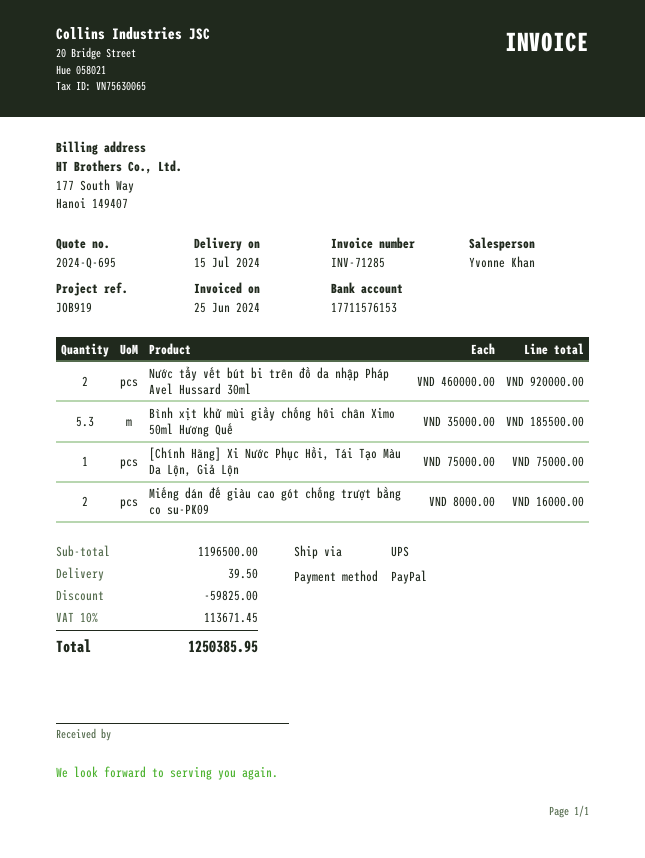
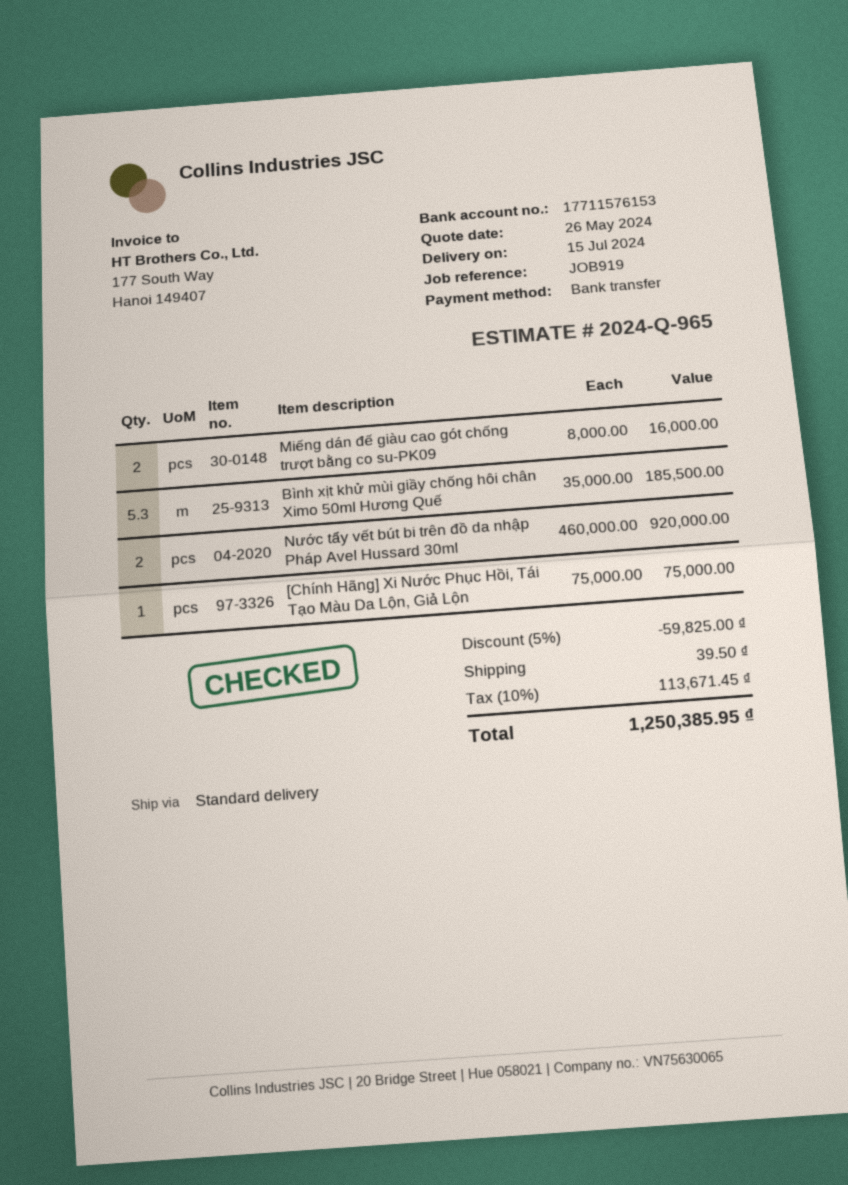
quote number: 2024-Q-695 -> 2024-Q-965
payment method: PayPal -> bank transfer
shipping method: UPS -> standard

